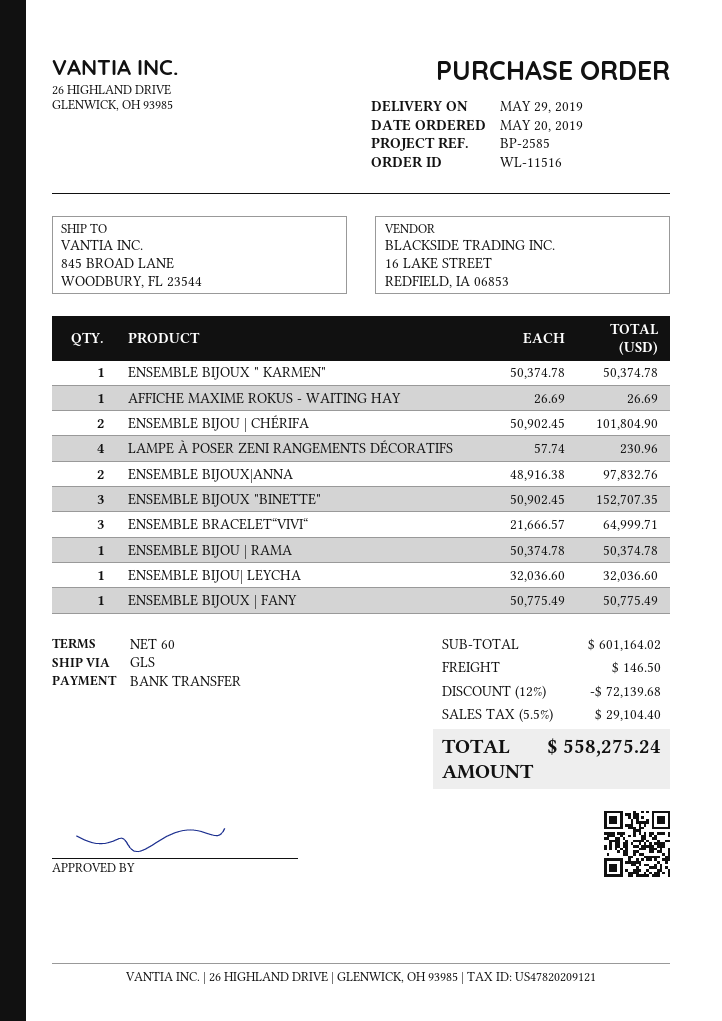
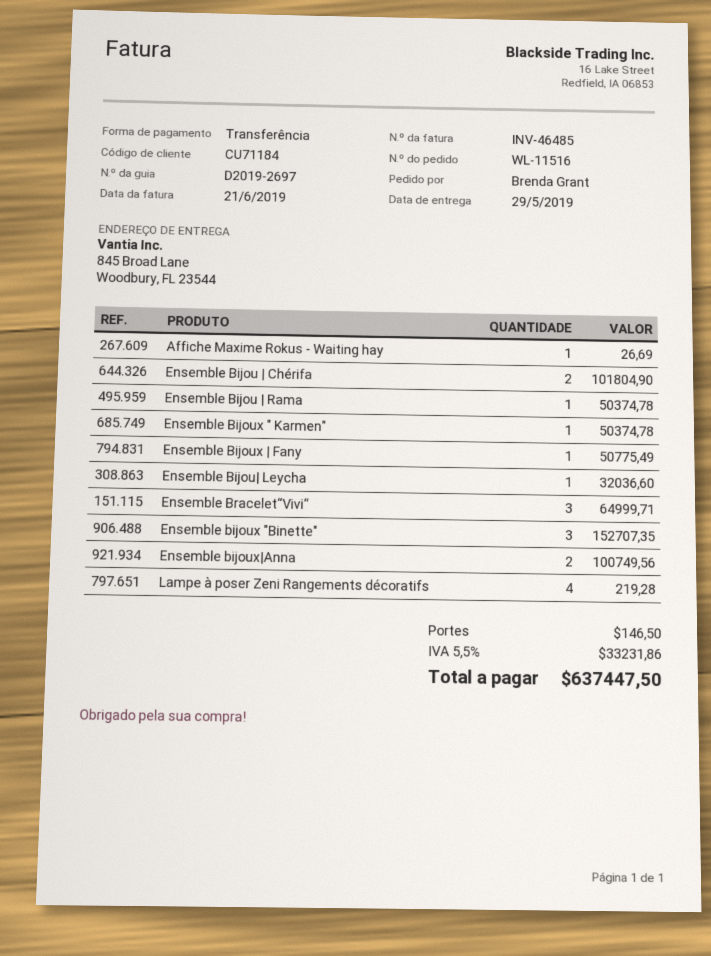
LAMPE À POSER ZENI RANGEMENTS DÉCORATIFS: 4 for 230.96 -> 4 for 219.28
ENSEMBLE BIJOUX|ANNA: 2 for 97832.76 -> 2 for 100749.56
discount: 12% = 72139.68 -> none
tax: 5.5% = 29104.40 -> 5.5% = 33231.86
total: 558275.24 -> 637447.50

